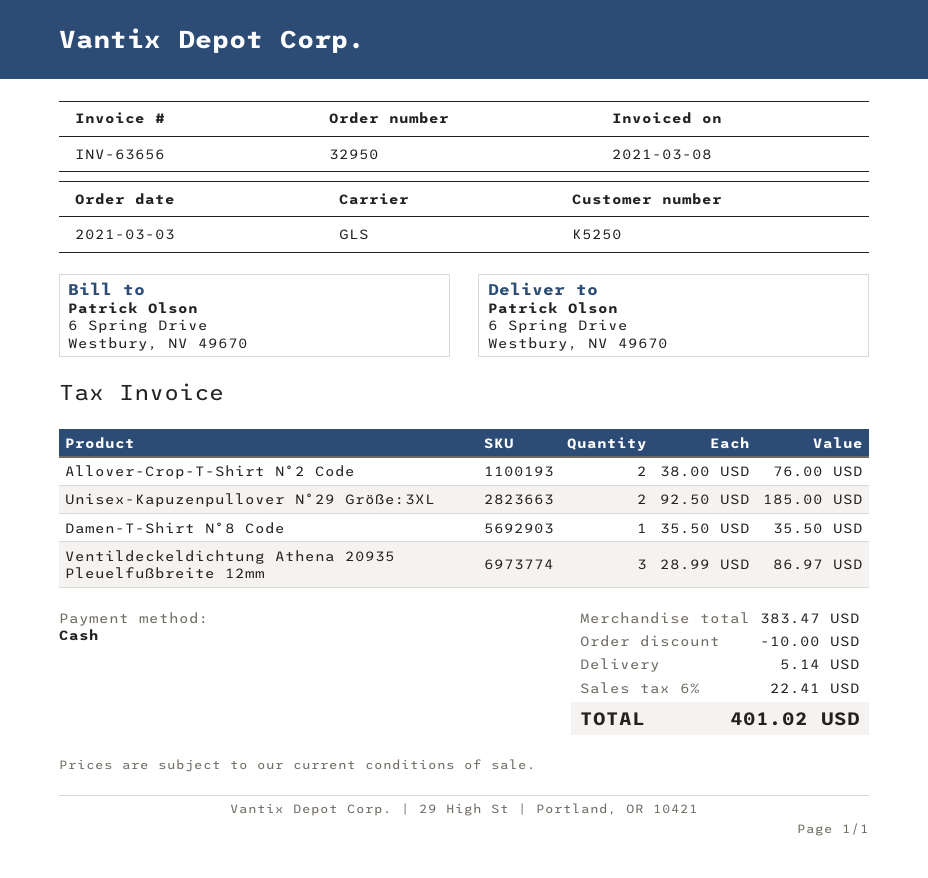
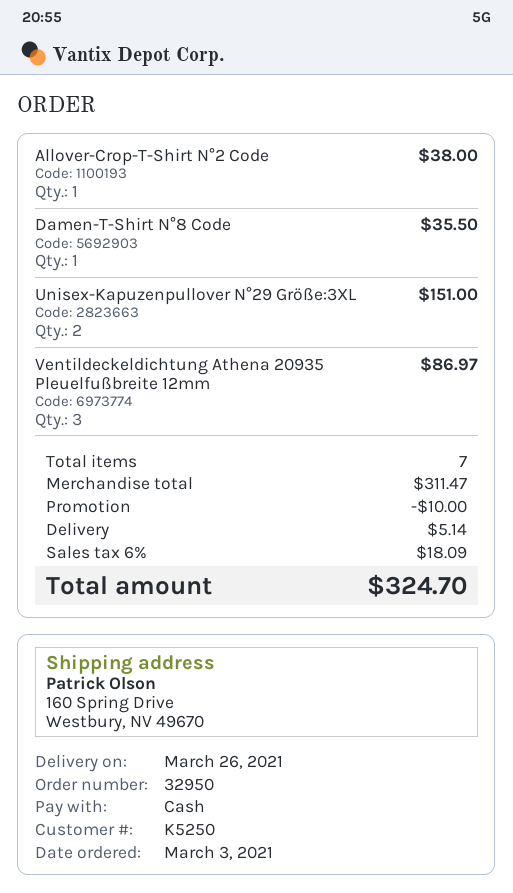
ship to: 6 Spring Drive, Westbury, NV 49670 -> 160 Spring Drive, Westbury, NV 49670
Allover-Crop-T-Shirt N°2 Code: 2 for 76.00 -> 1 for 38.00
Unisex-Kapuzenpullover N°29 Größe:3XL: 2 for 185.00 -> 2 for 151.00
subtotal: 383.47 -> 311.47
tax: 6% = 22.41 -> 6% = 18.09
total: 401.02 -> 324.70

